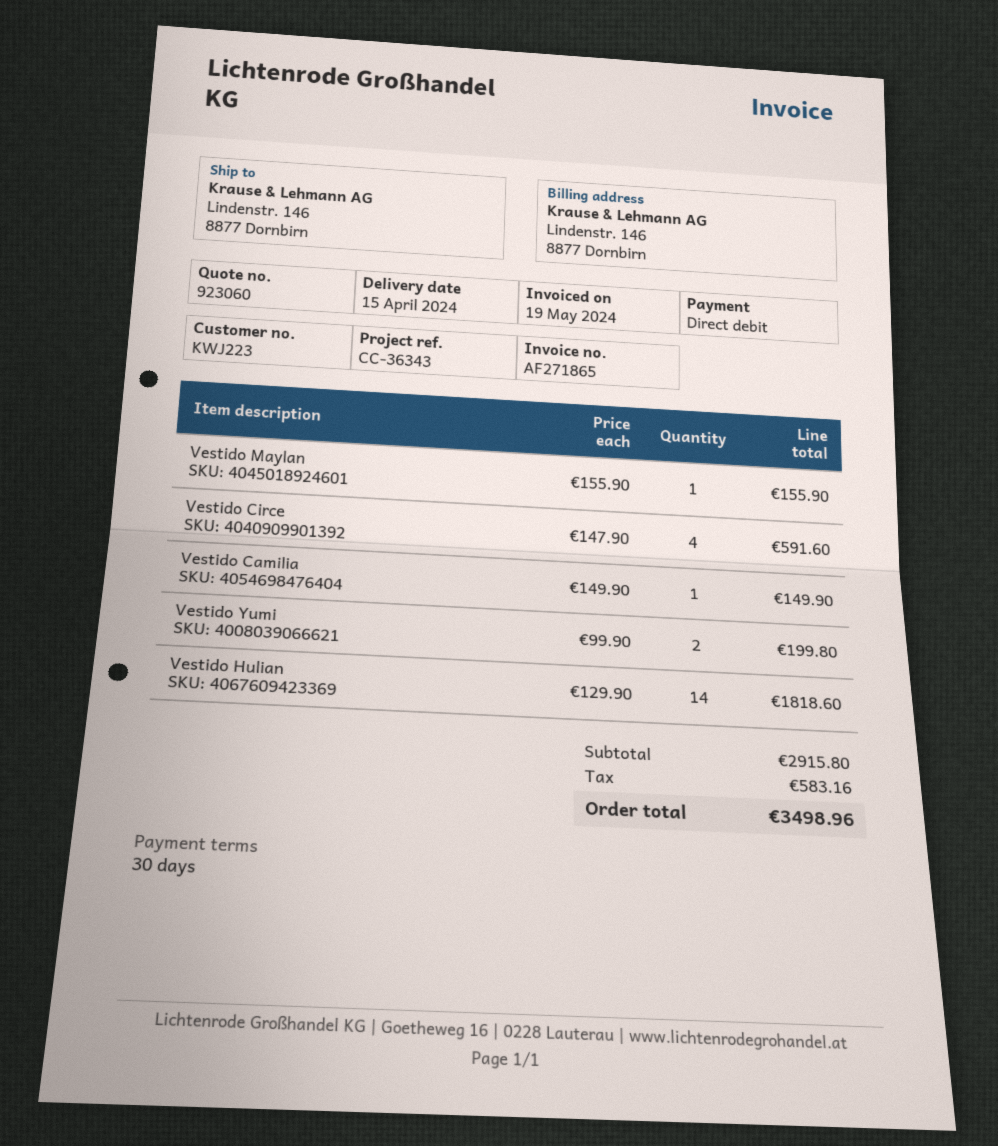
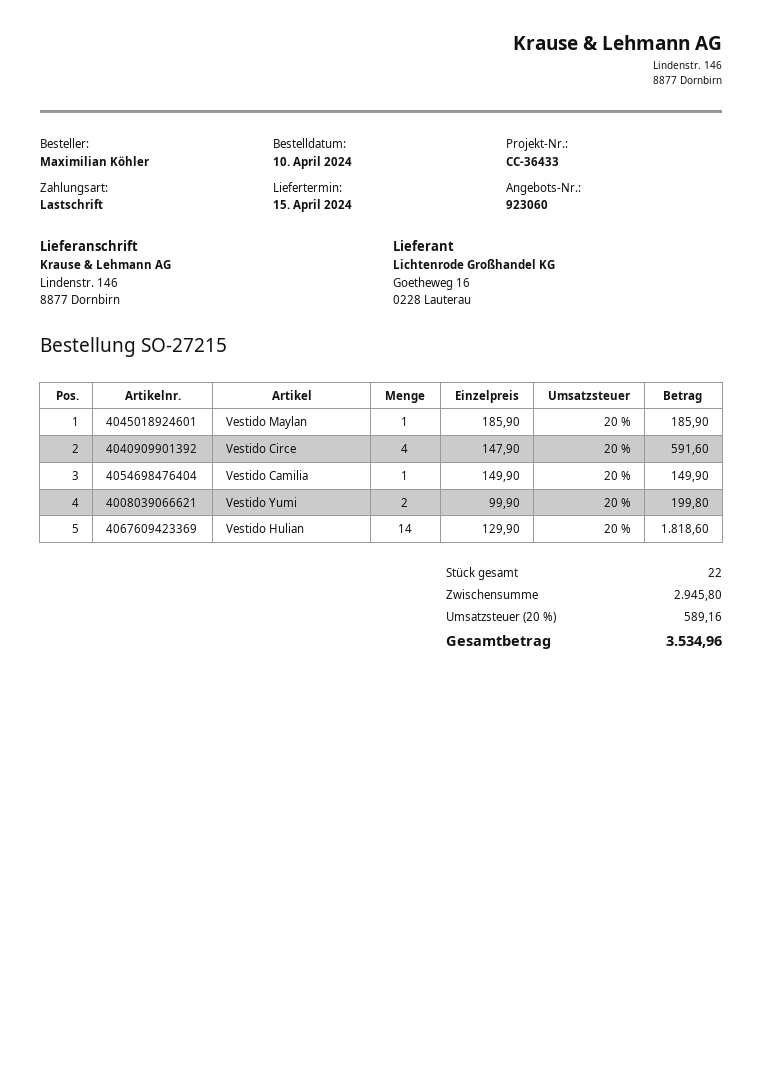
reference: CC-36343 -> CC-36433
Vestido Maylan: 1 x 155.90 = 155.90 -> 1 x 185.90 = 185.90
subtotal: 2915.80 -> 2945.80
tax: 583.16 -> 589.16
total: 3498.96 -> 3534.96

